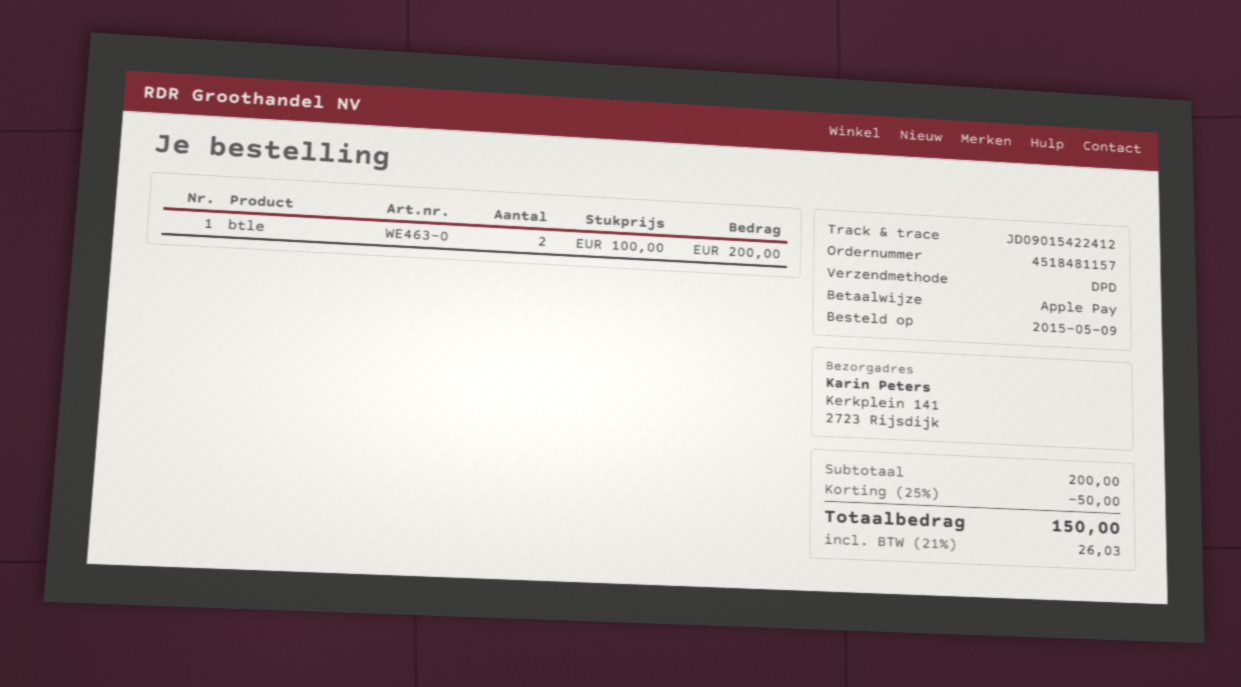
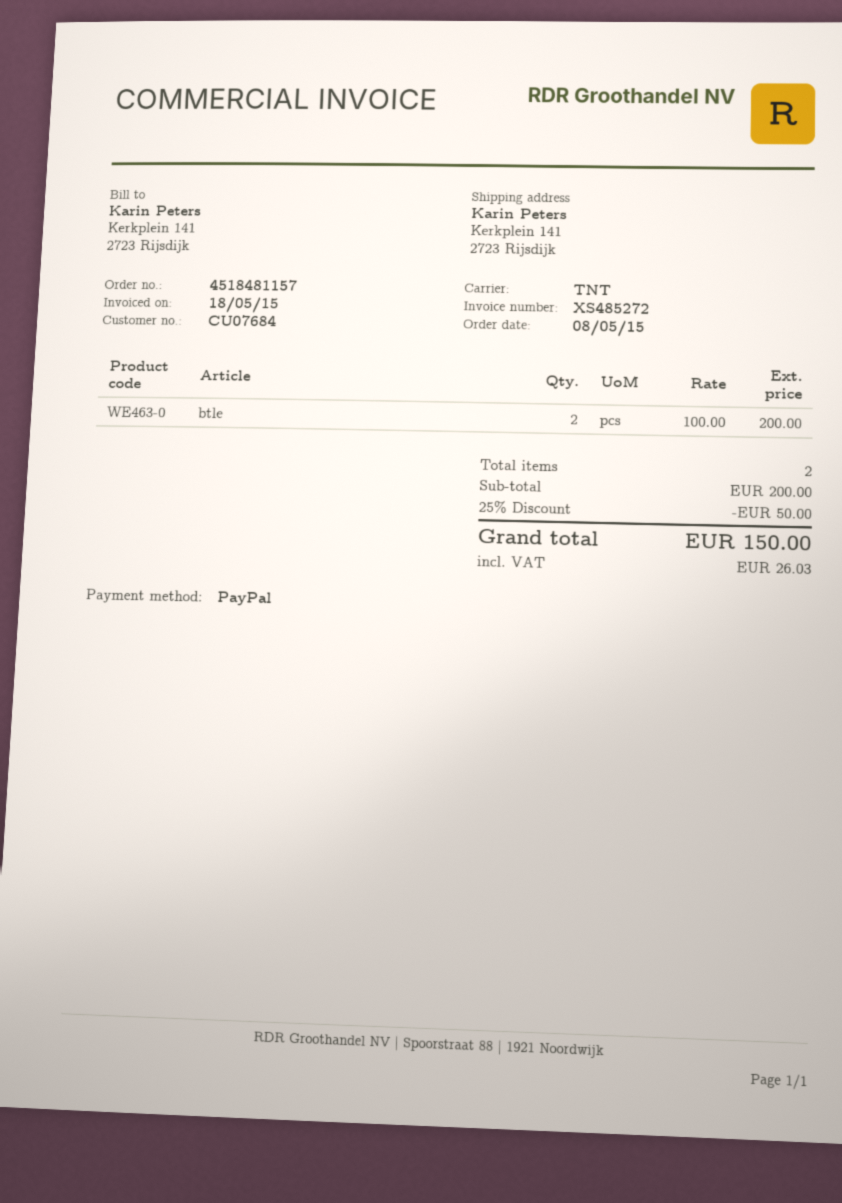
order date: 2015-05-09 -> 2015-05-08
payment method: Apple Pay -> PayPal
shipping method: DPD -> TNT

